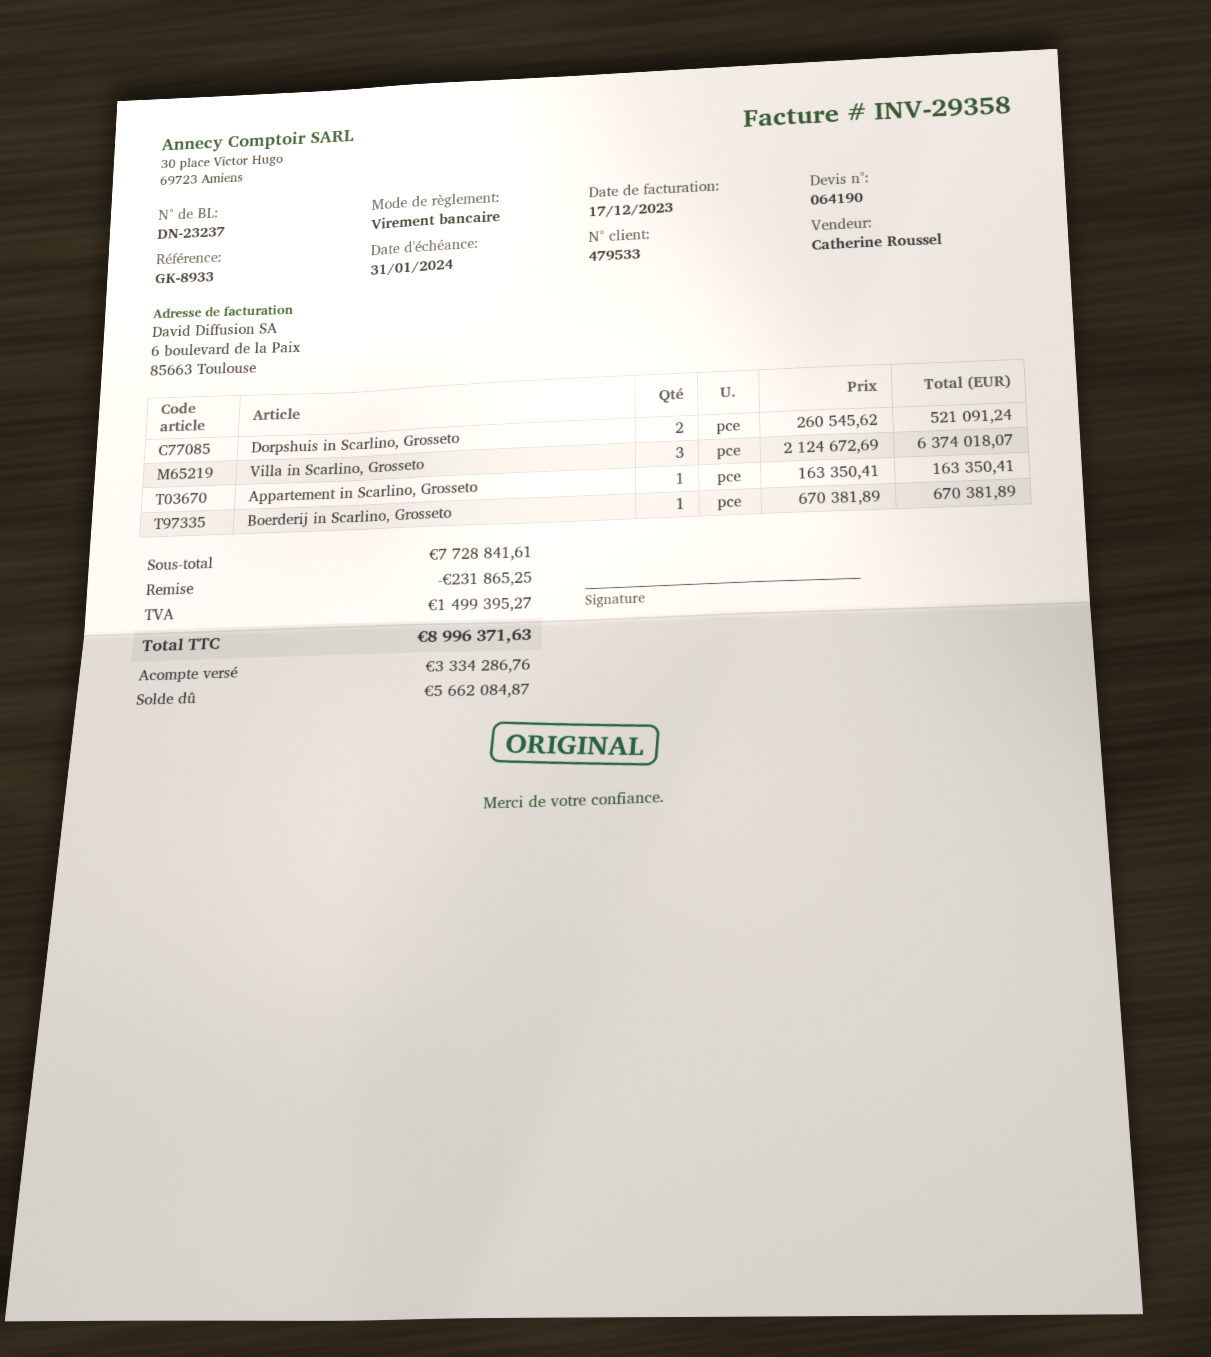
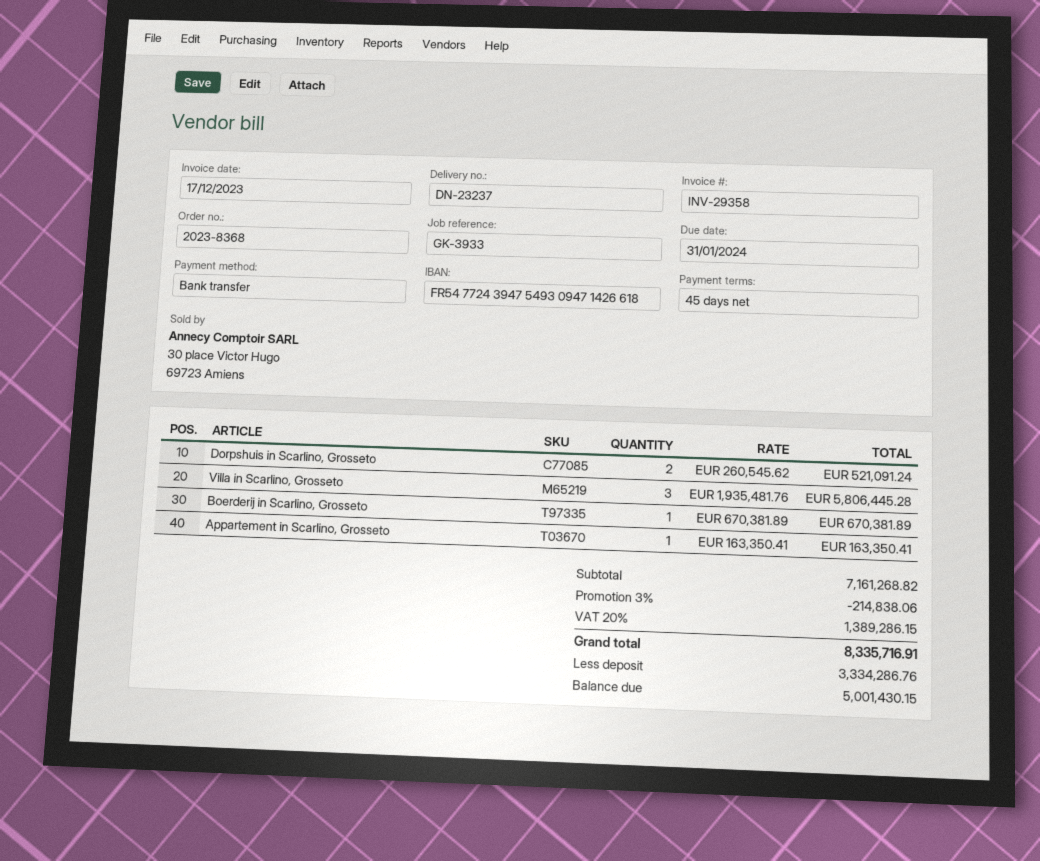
reference: GK-8933 -> GK-3933
Villa in Scarlino, Grosseto: 3 x 2124672.69 = 6374018.07 -> 3 x 1935481.76 = 5806445.28
subtotal: 7728841.61 -> 7161268.82
discount: 231865.25 -> 214838.06
tax: 1499395.27 -> 1389286.15
total: 8996371.63 -> 8335716.91
balance: 5662084.87 -> 5001430.15

